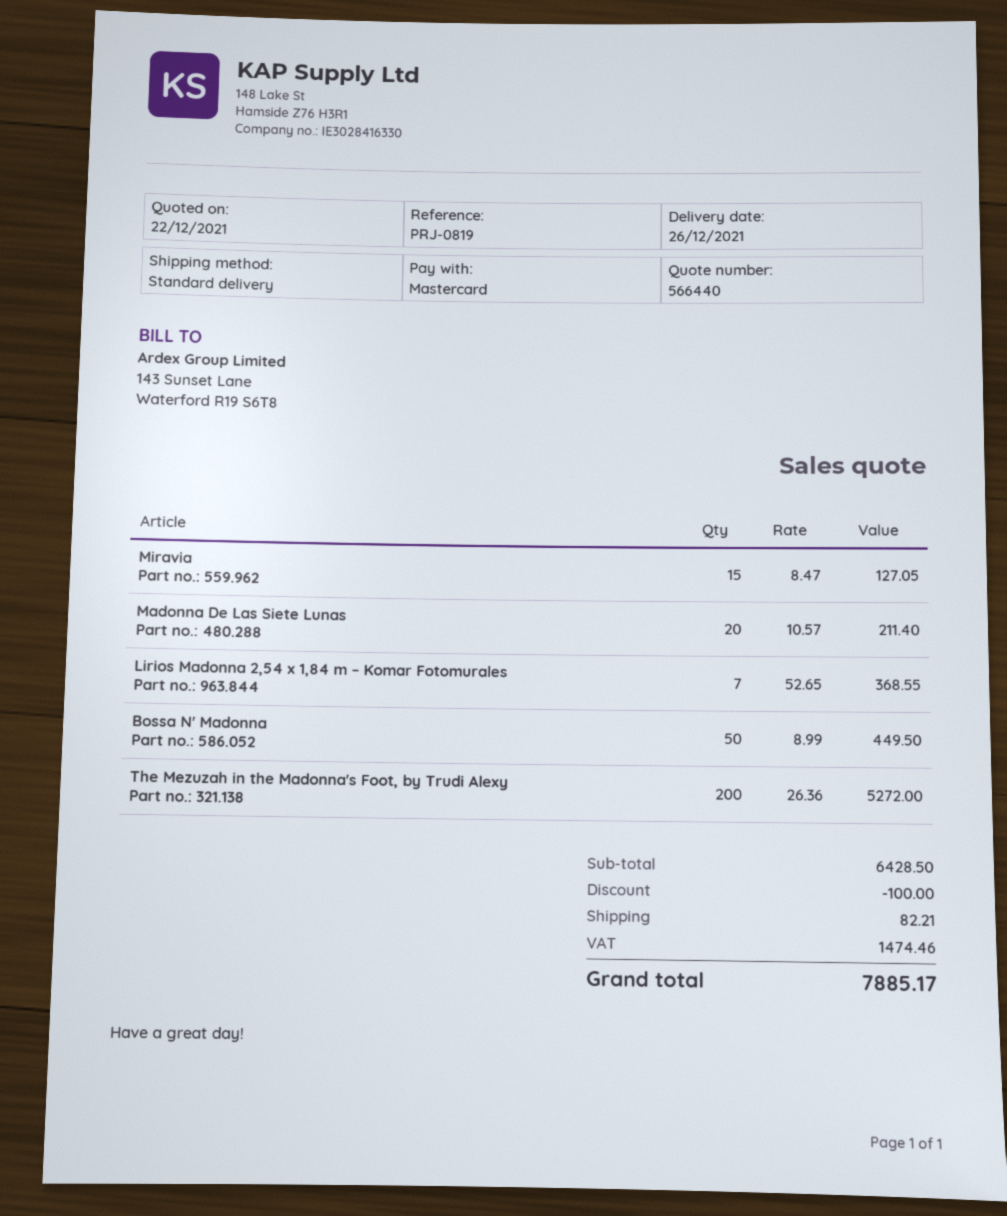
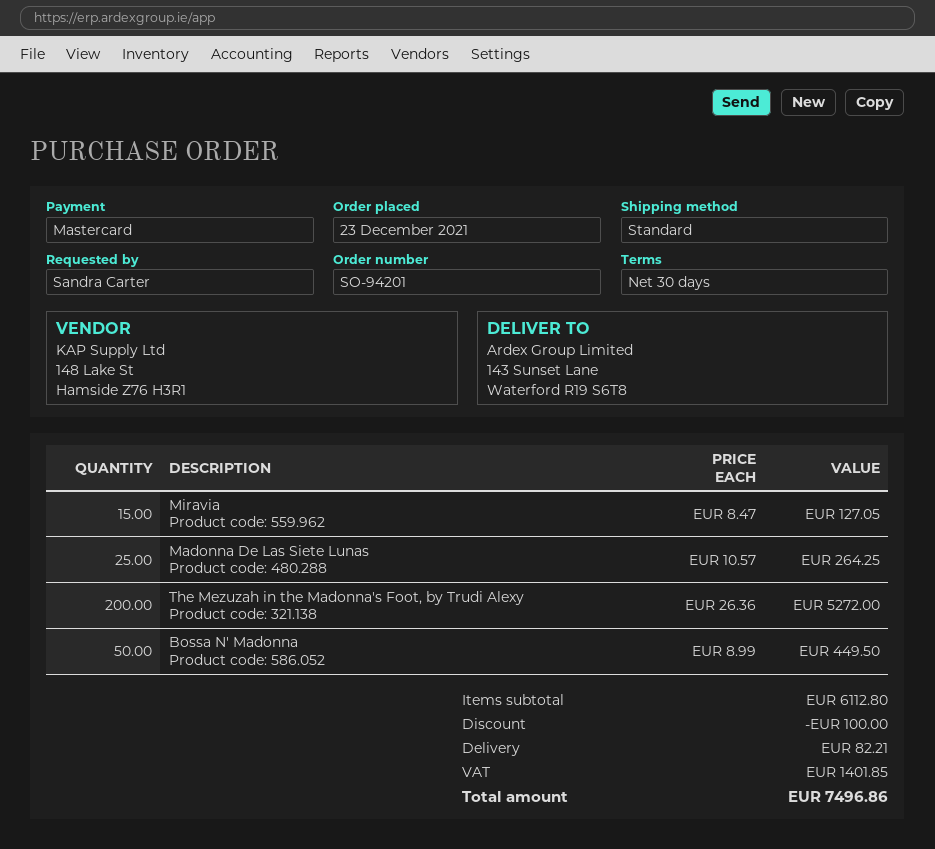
Madonna De Las Siete Lunas: 20 x 10.57 = 211.40 -> 25 x 10.57 = 264.25
Lirios Madonna 2,54 x 1,84 m – Komar Fotomurales: 7 x 52.65 = 368.55 -> none
subtotal: 6428.50 -> 6112.80
tax: 1474.46 -> 1401.85
total: 7885.17 -> 7496.86

